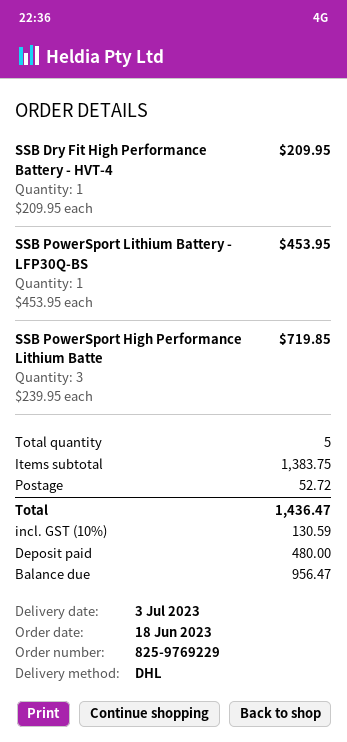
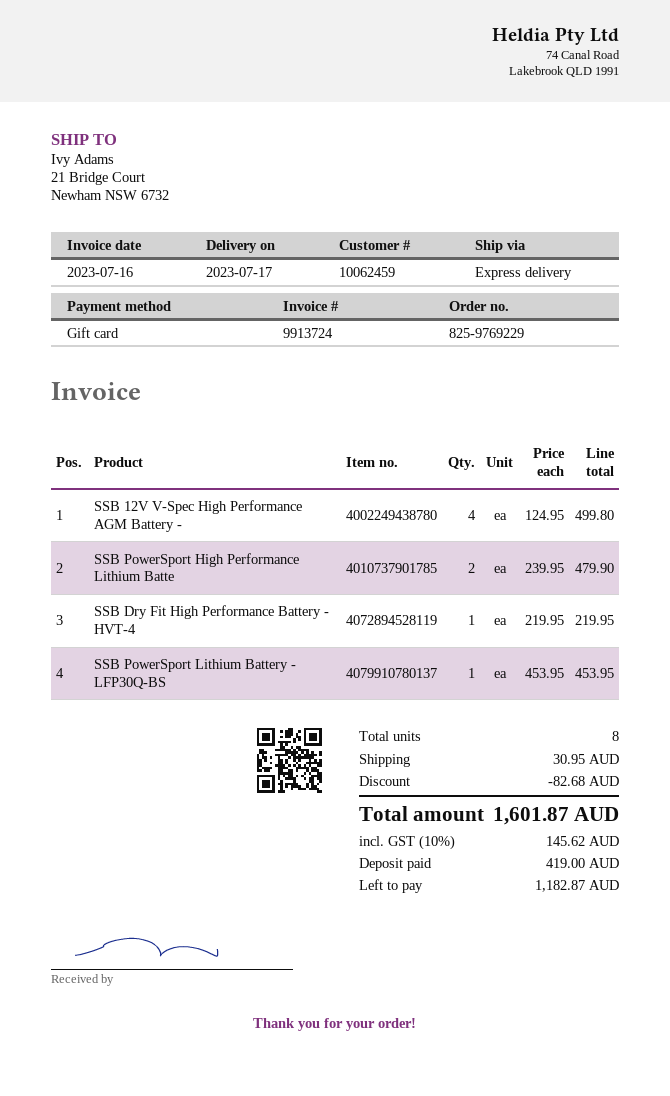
delivery date: 2023-07-03 -> 2023-07-17
shipping method: DHL -> express
SSB Dry Fit High Performance Battery - HVT-4: 1 x 209.95 = 209.95 -> 1 x 219.95 = 219.95
SSB PowerSport High Performance Lithium Batte: 3 x 239.95 = 719.85 -> 2 x 239.95 = 479.90
SSB 12V V-Spec High Performance AGM Battery -: none -> 4 x 124.95 = 499.80
total quantity: 5 -> 8
discount: none -> 82.68
shipping: 52.72 -> 30.95
tax: 10% = 130.59 -> 10% = 145.62
total: 1436.47 -> 1601.87
deposit: 480.00 -> 419.00
balance: 956.47 -> 1182.87

